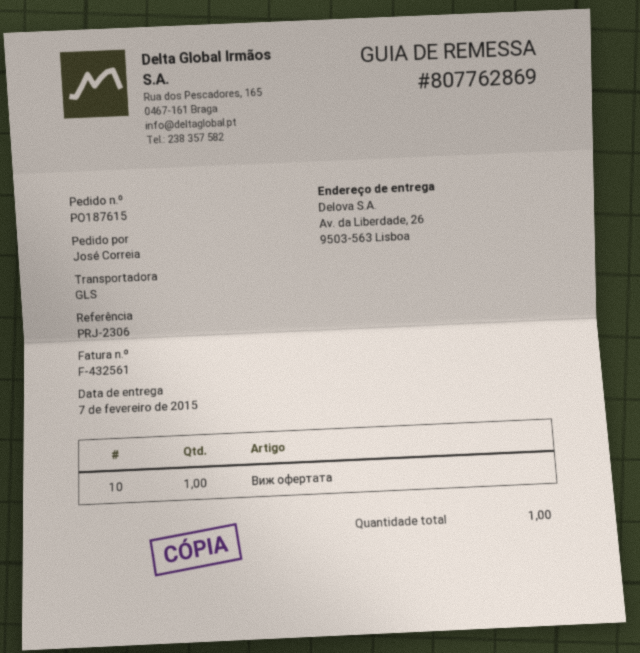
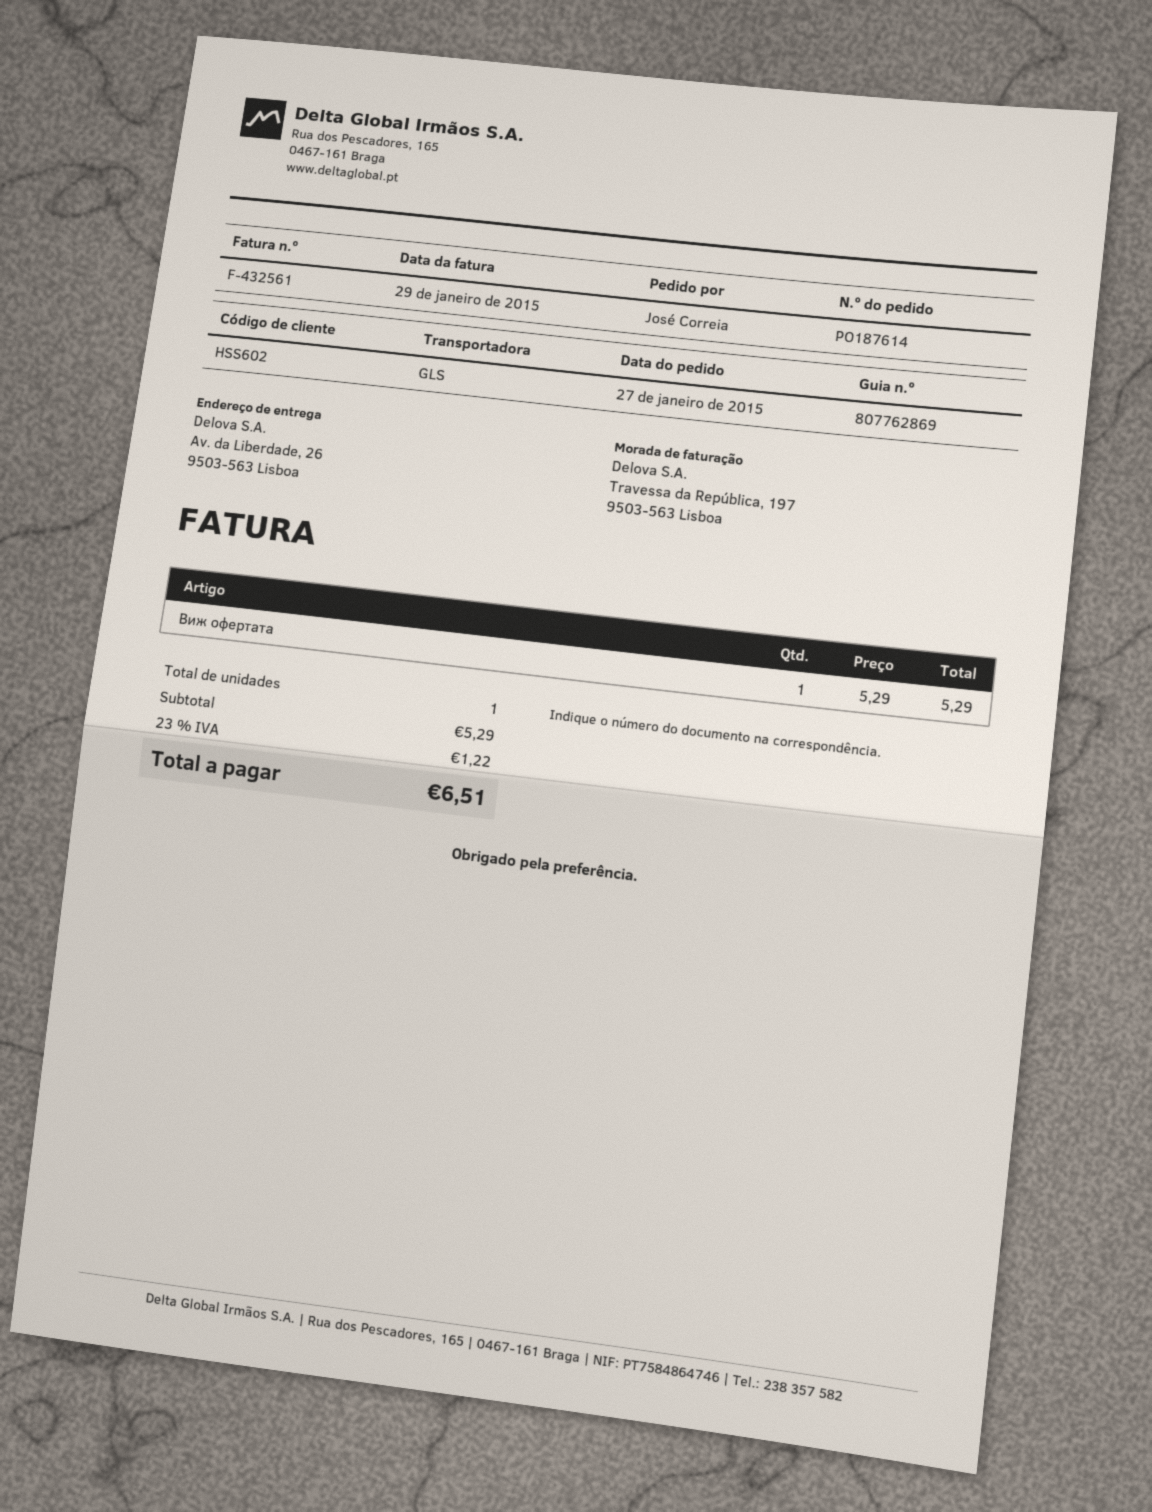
order number: PO187615 -> PO187614

